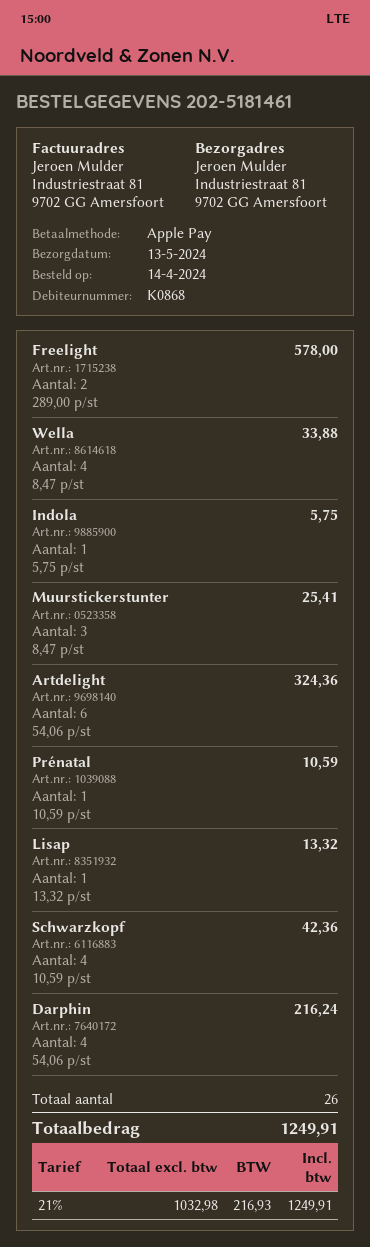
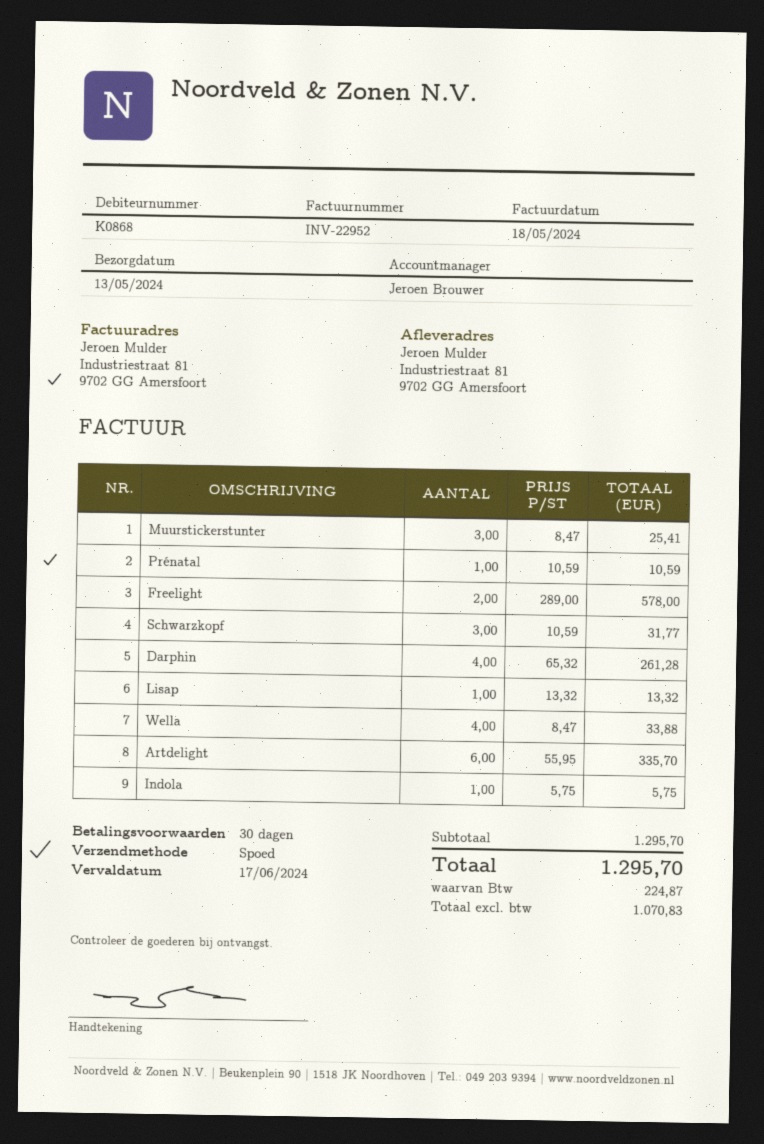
Artdelight: 6 x 54.06 = 324.36 -> 6 x 55.95 = 335.70
Schwarzkopf: 4 x 10.59 = 42.36 -> 3 x 10.59 = 31.77
Darphin: 4 x 54.06 = 216.24 -> 4 x 65.32 = 261.28
net: 1032.98 -> 1070.83
tax: 216.93 -> 224.87
total: 1249.91 -> 1295.70

